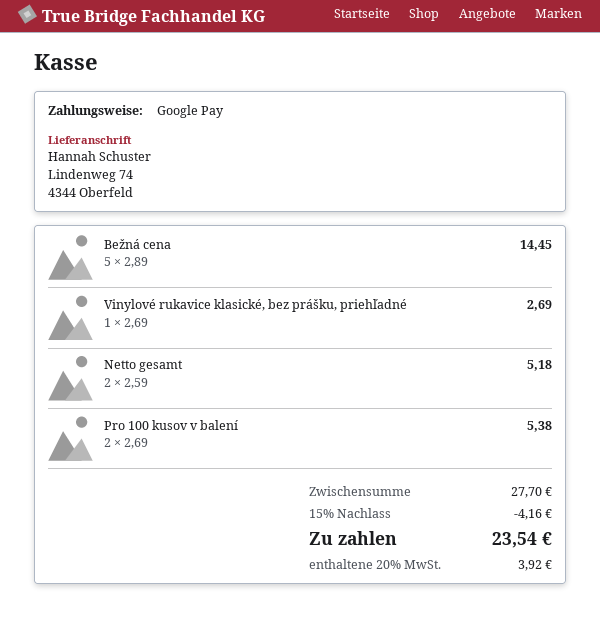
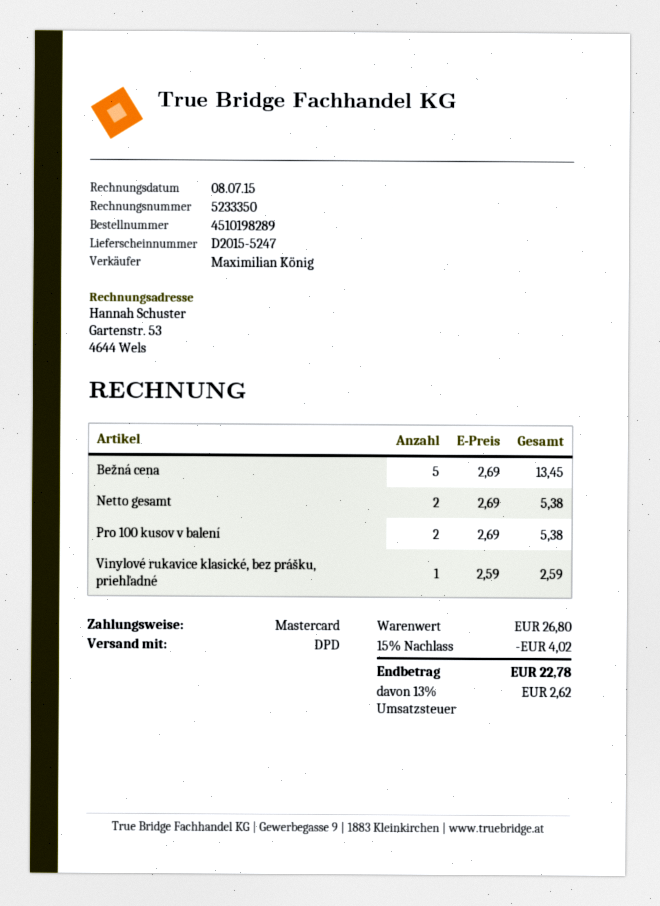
payment method: Google Pay -> Mastercard
Bežná cena: 5 x 2.89 = 14.45 -> 5 x 2.69 = 13.45
Vinylové rukavice klasické, bez prášku, priehľadné: 1 x 2.69 = 2.69 -> 1 x 2.59 = 2.59
Netto gesamt: 2 x 2.59 = 5.18 -> 2 x 2.69 = 5.38
subtotal: 27.70 -> 26.80
discount: 15% = 4.16 -> 15% = 4.02
tax: 20% = 3.92 -> 13% = 2.62
total: 23.54 -> 22.78

